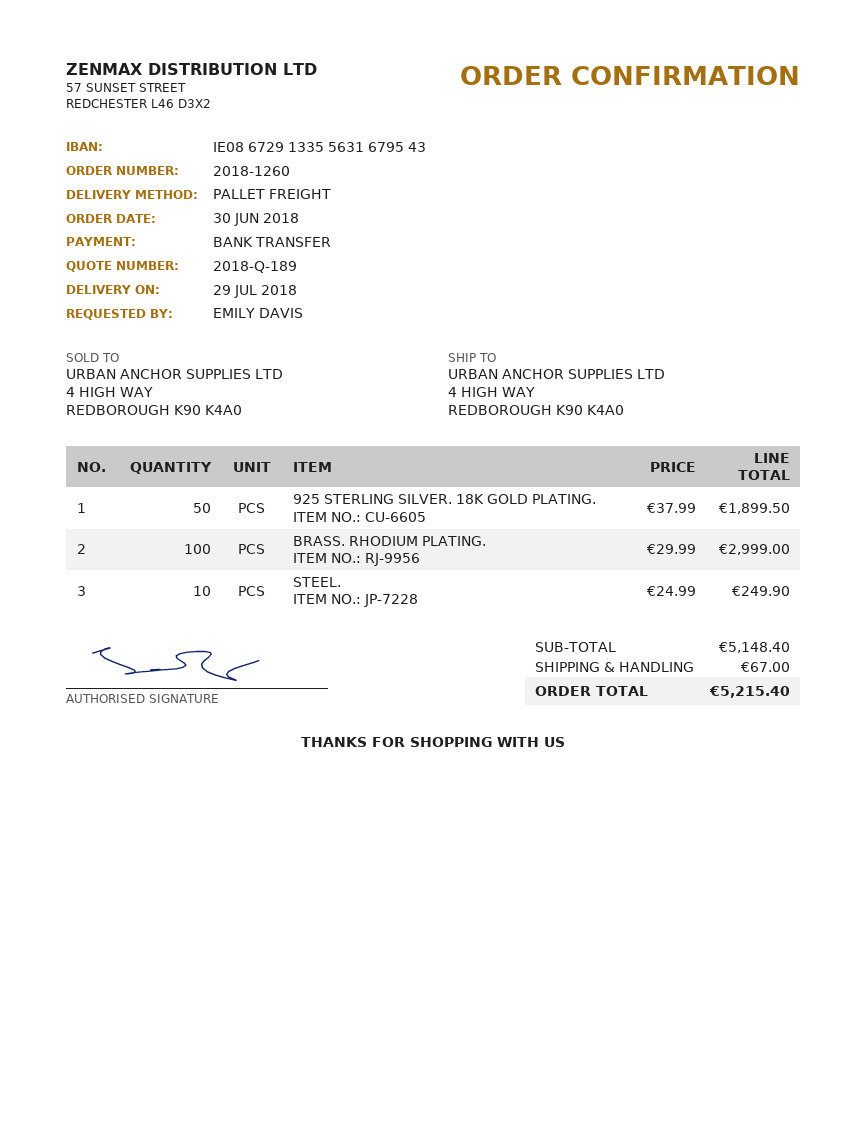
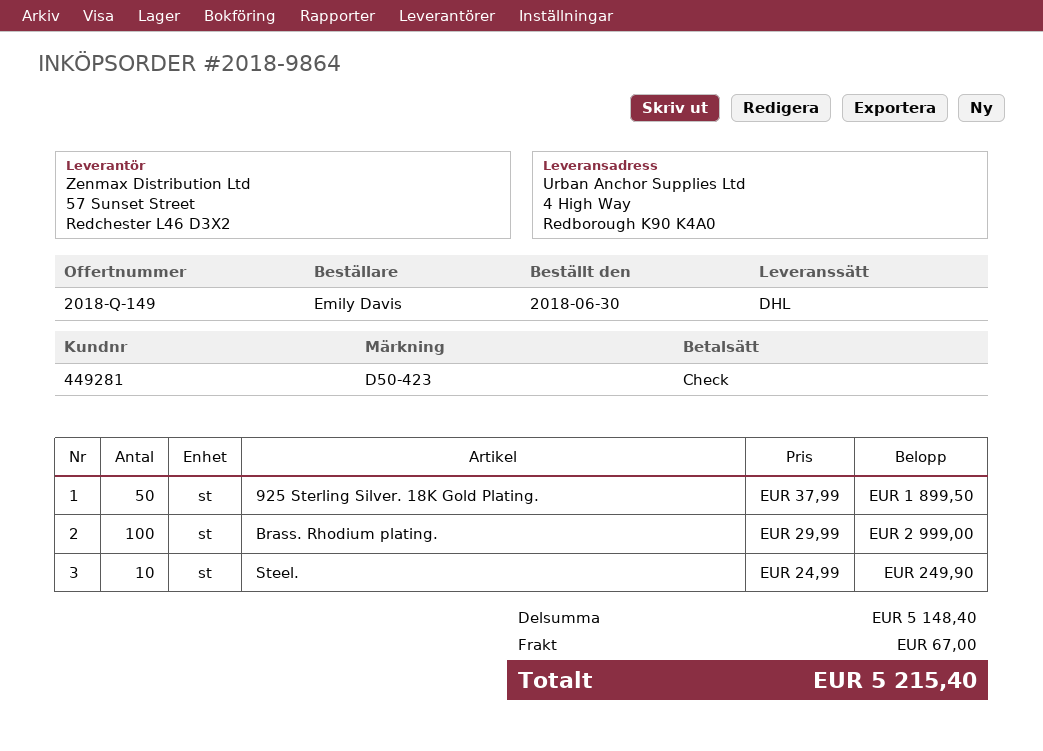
quote number: 2018-Q-189 -> 2018-Q-149
order number: 2018-1260 -> 2018-9864
payment method: bank transfer -> cheque
shipping method: pallet freight -> DHL

